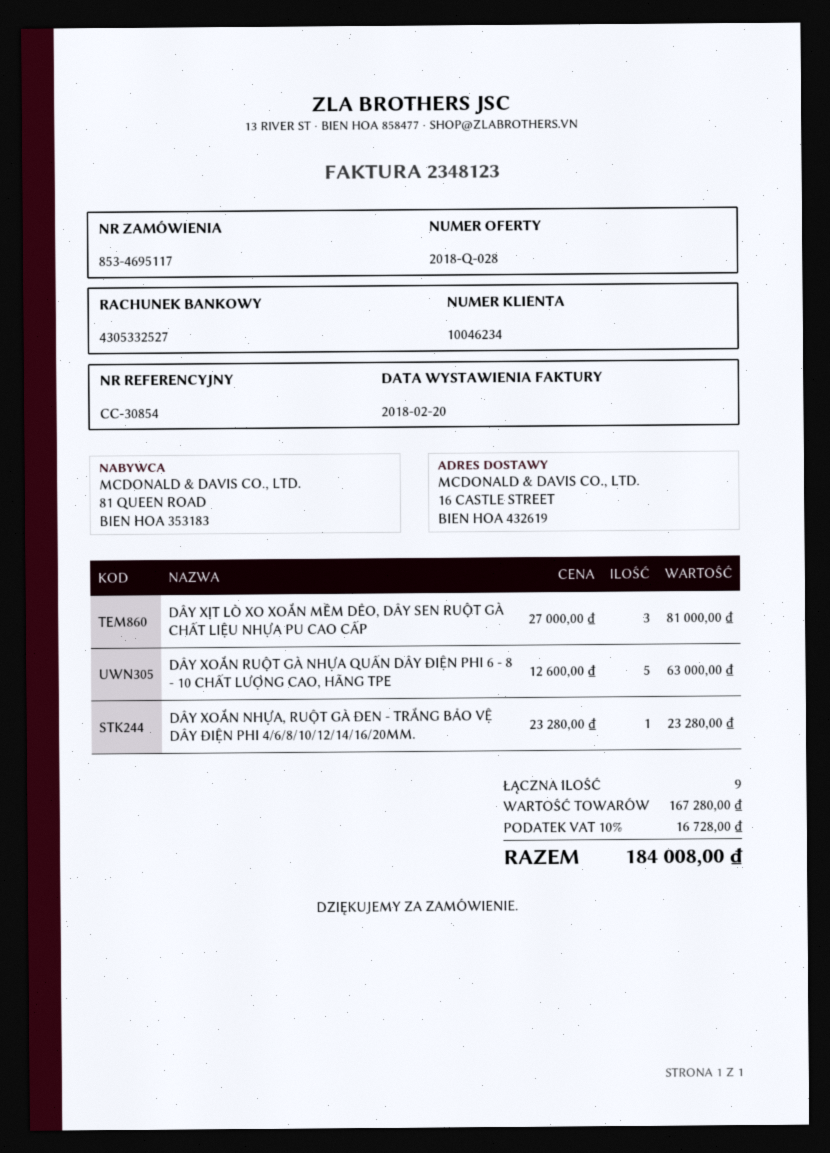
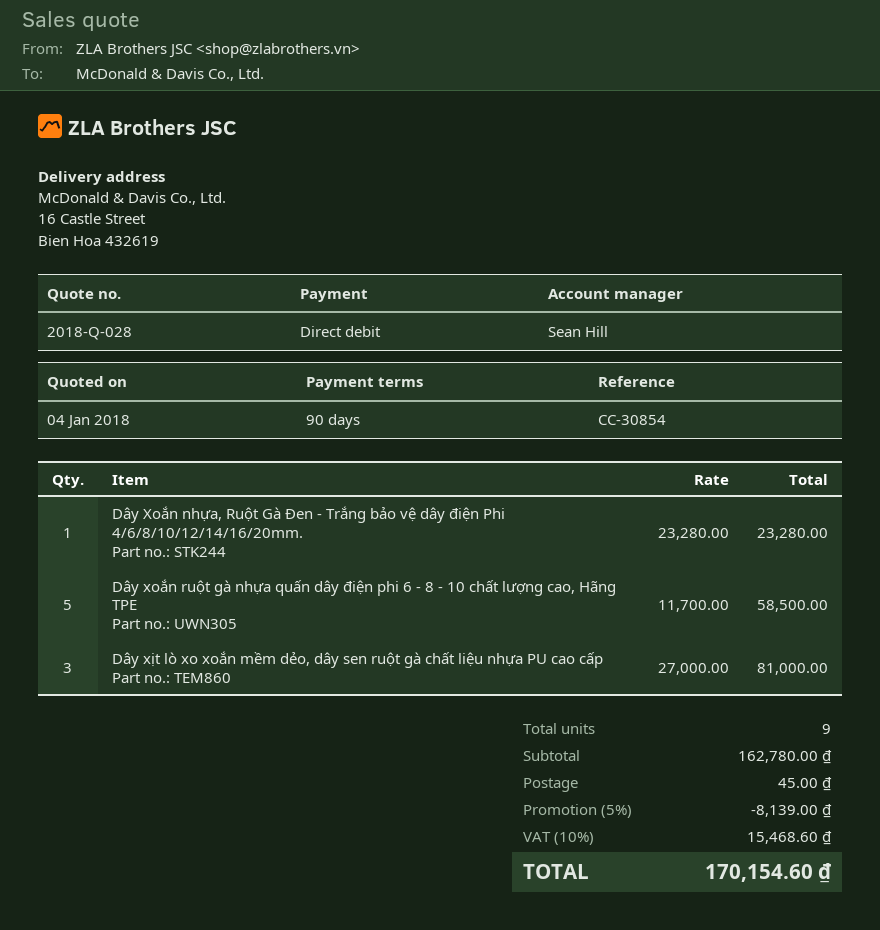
DÂY XOẮN RUỘT GÀ NHỰA QUẤN DÂY ĐIỆN PHI 6 - 8 - 10 CHẤT LƯỢNG CAO, HÃNG TPE: 5 x 12600.00 = 63000.00 -> 5 x 11700.00 = 58500.00
subtotal: 167280.00 -> 162780.00
discount: none -> 5% = 8139.00
shipping: none -> 45.00
tax: 10% = 16728.00 -> 10% = 15468.60
total: 184008.00 -> 170154.60

